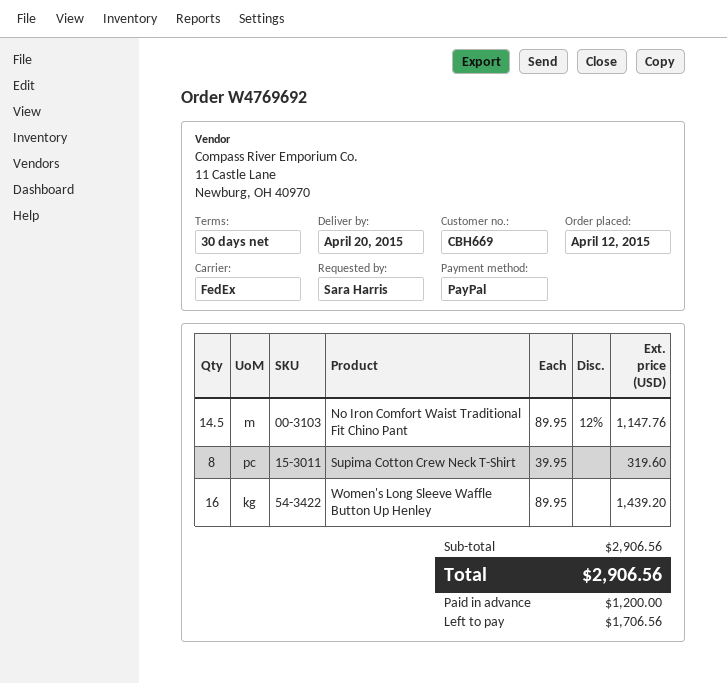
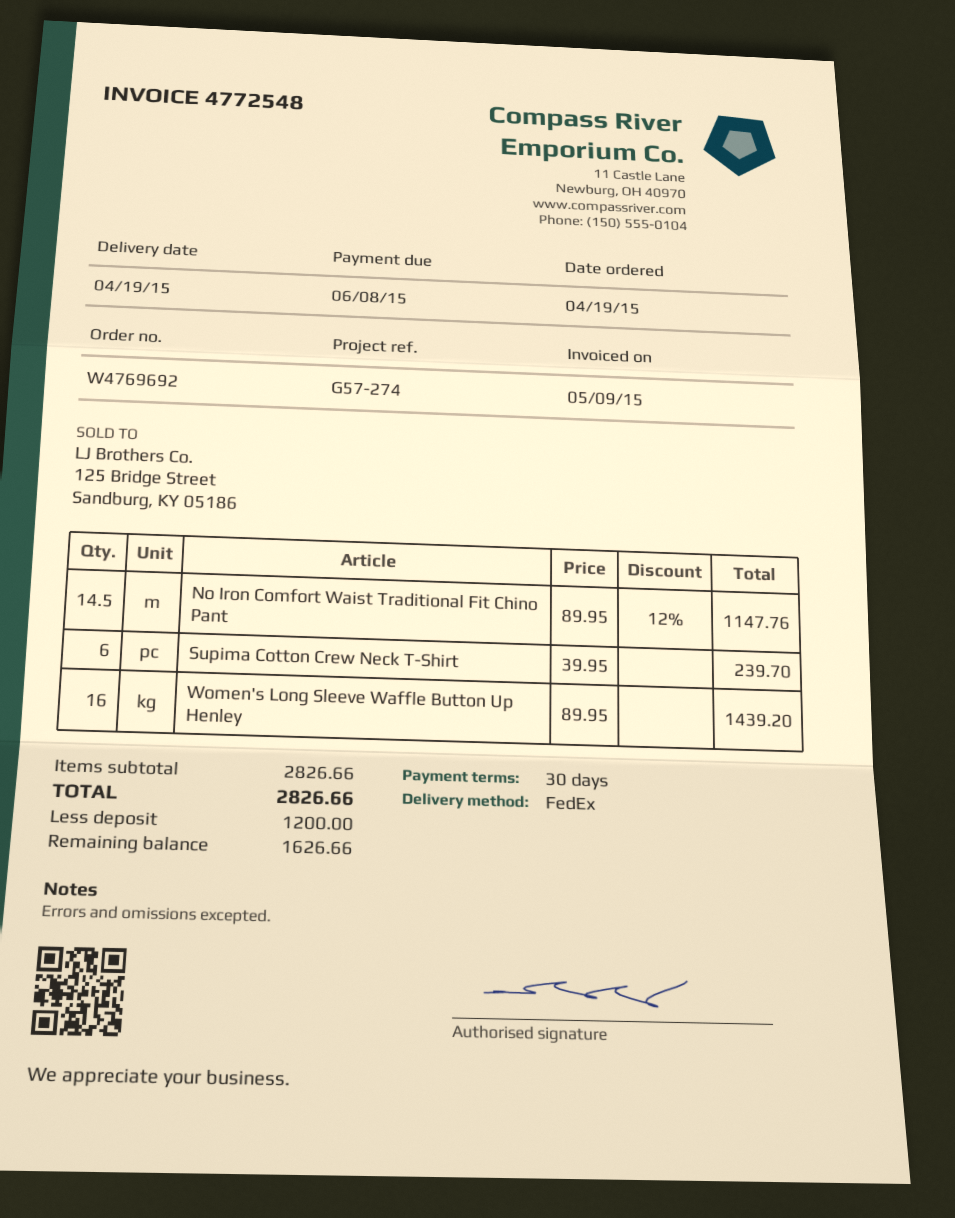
order date: 2015-04-12 -> 2015-04-19
delivery date: 2015-04-20 -> 2015-04-19
Supima Cotton Crew Neck T-Shirt: 8 x 39.95 = 319.60 -> 6 x 39.95 = 239.70
subtotal: 2906.56 -> 2826.66
total: 2906.56 -> 2826.66
balance: 1706.56 -> 1626.66

